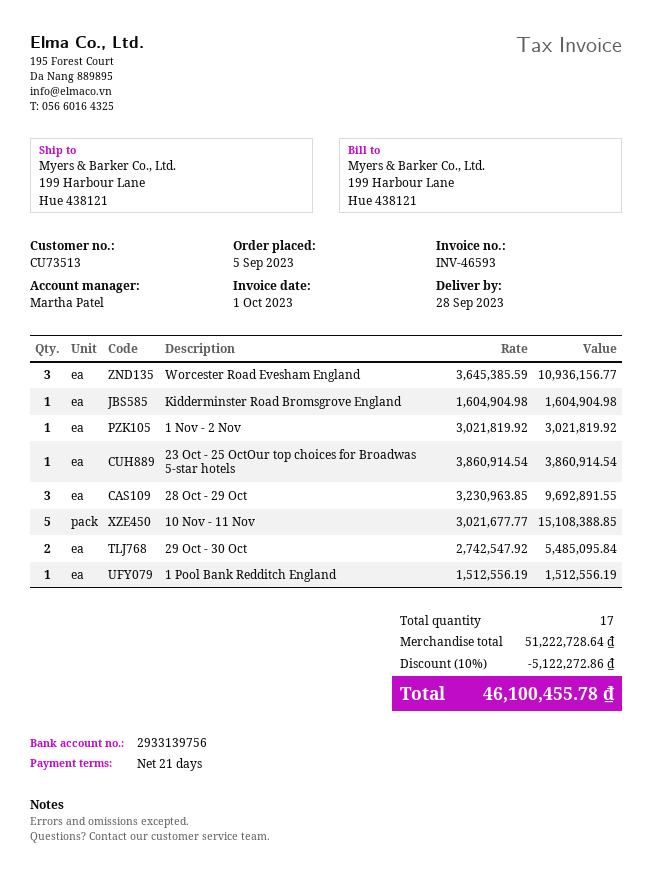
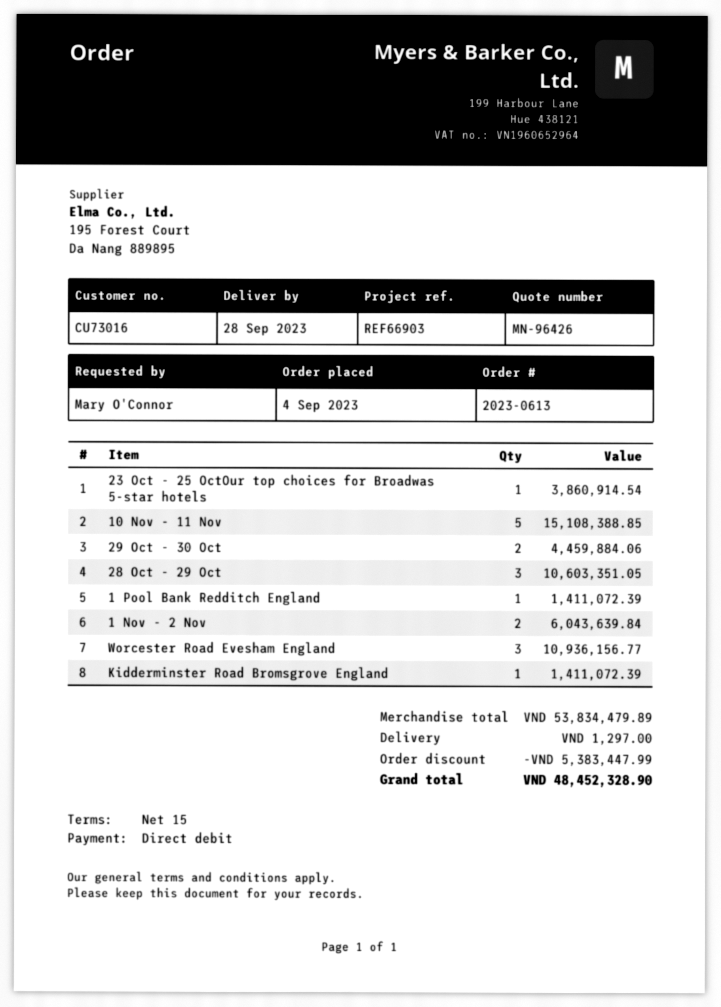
order date: 2023-09-05 -> 2023-09-04
payment terms: 21 days -> 15 days
customer number: CU73513 -> CU73016
Kidderminster Road Bromsgrove England: 1 for 1604904.98 -> 1 for 1411072.39
1 Nov - 2 Nov: 1 for 3021819.92 -> 2 for 6043639.84
28 Oct - 29 Oct: 3 for 9692891.55 -> 3 for 10603351.05
29 Oct - 30 Oct: 2 for 5485095.84 -> 2 for 4459884.06
1 Pool Bank Redditch England: 1 for 1512556.19 -> 1 for 1411072.39
subtotal: 51222728.64 -> 53834479.89
discount: 5122272.86 -> 5383447.99
shipping: none -> 1297.00
total: 46100455.78 -> 48452328.90

